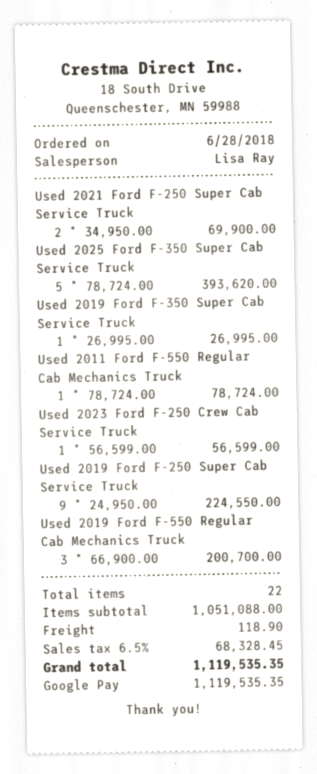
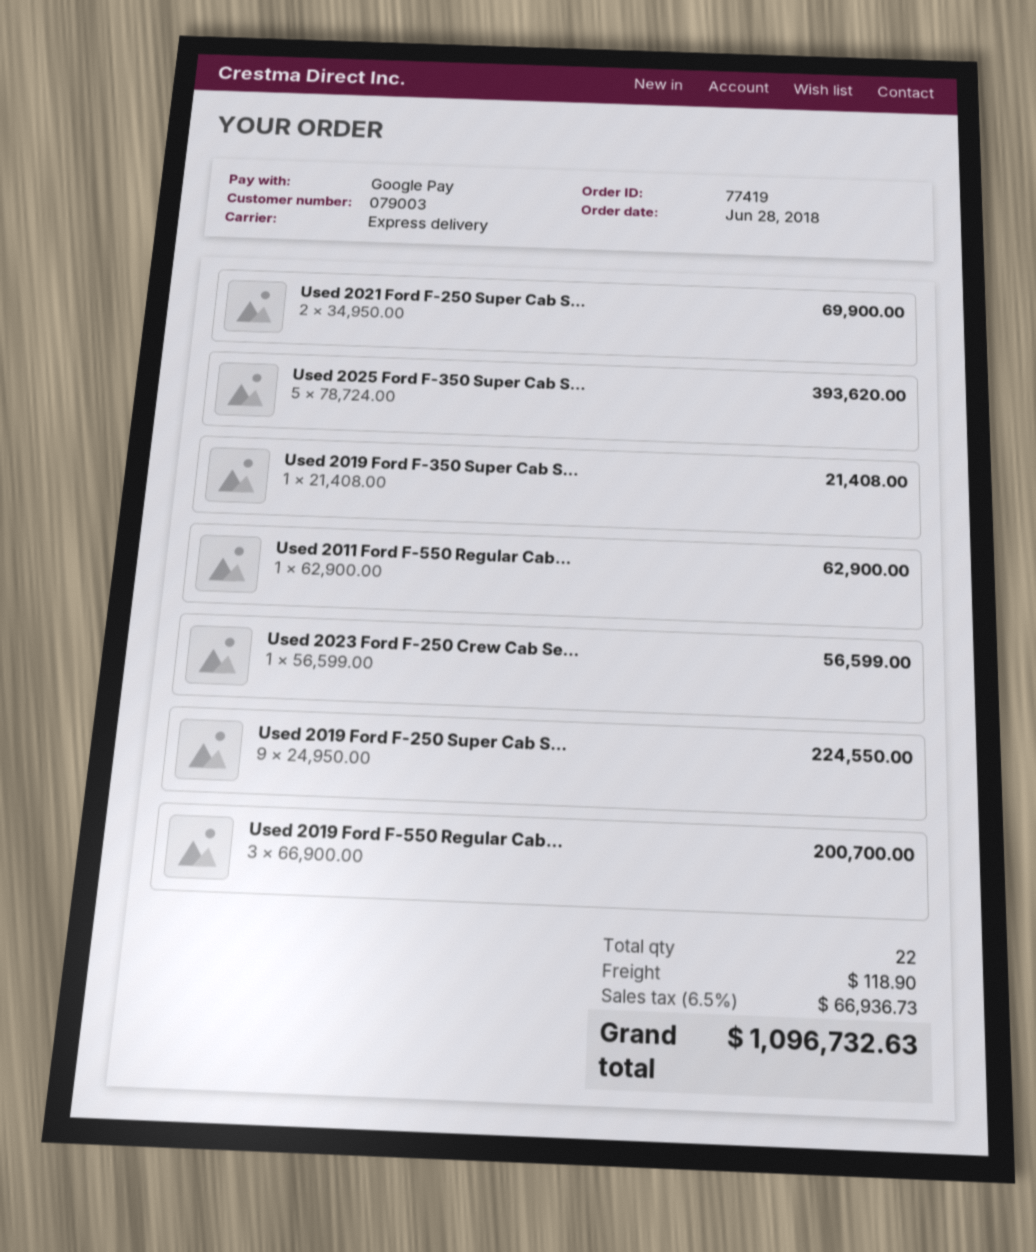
Used 2019 Ford F-350 Super Cab Service Truck: 1 x 26995.00 = 26995.00 -> 1 x 21408.00 = 21408.00
Used 2011 Ford F-550 Regular Cab Mechanics Truck: 1 x 78724.00 = 78724.00 -> 1 x 62900.00 = 62900.00
tax: 6.5% = 68328.45 -> 6.5% = 66936.73
total: 1119535.35 -> 1096732.63

